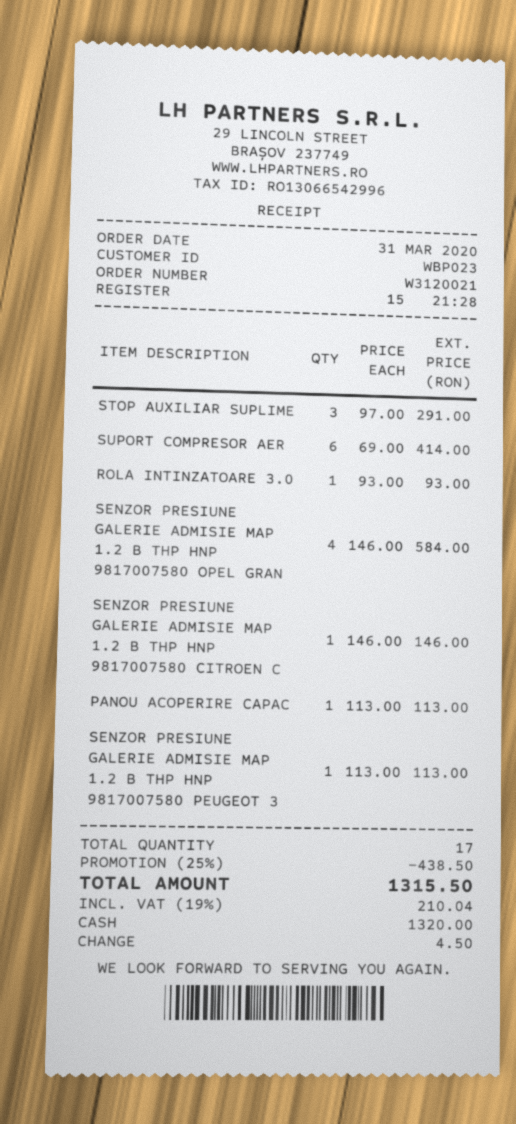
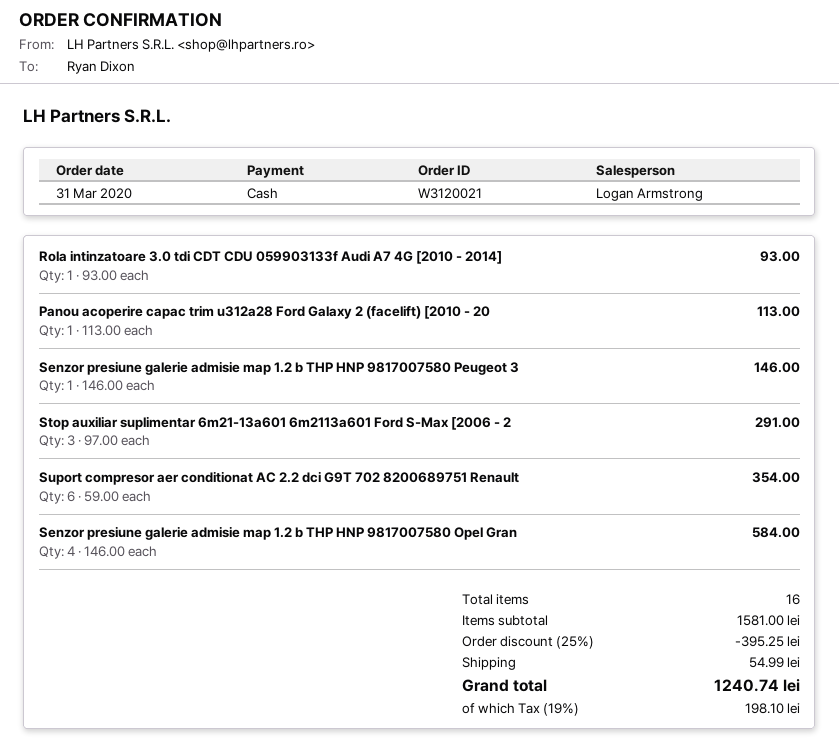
SUPORT COMPRESOR AER: 6 x 69.00 = 414.00 -> 6 x 59.00 = 354.00
SENZOR PRESIUNE GALERIE ADMISIE MAP 1.2 B THP HNP 9817007580 CITROEN C: 1 x 146.00 = 146.00 -> none
SENZOR PRESIUNE GALERIE ADMISIE MAP 1.2 B THP HNP 9817007580 PEUGEOT 3: 1 x 113.00 = 113.00 -> 1 x 146.00 = 146.00
total quantity: 17 -> 16
discount: 25% = 438.50 -> 25% = 395.25
shipping: none -> 54.99
tax: 19% = 210.04 -> 19% = 198.10
total: 1315.50 -> 1240.74

